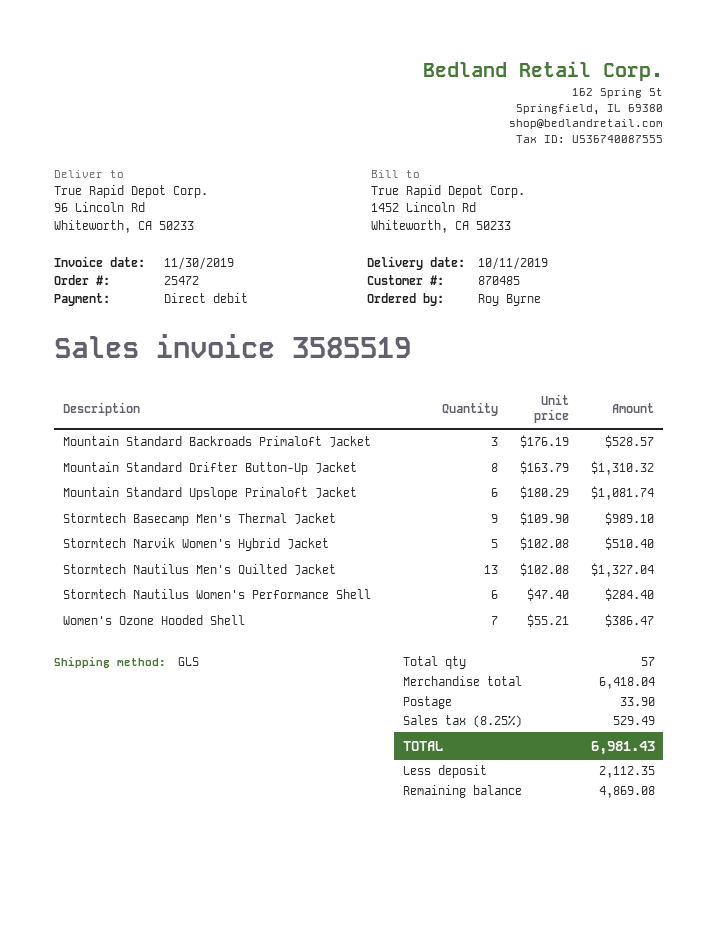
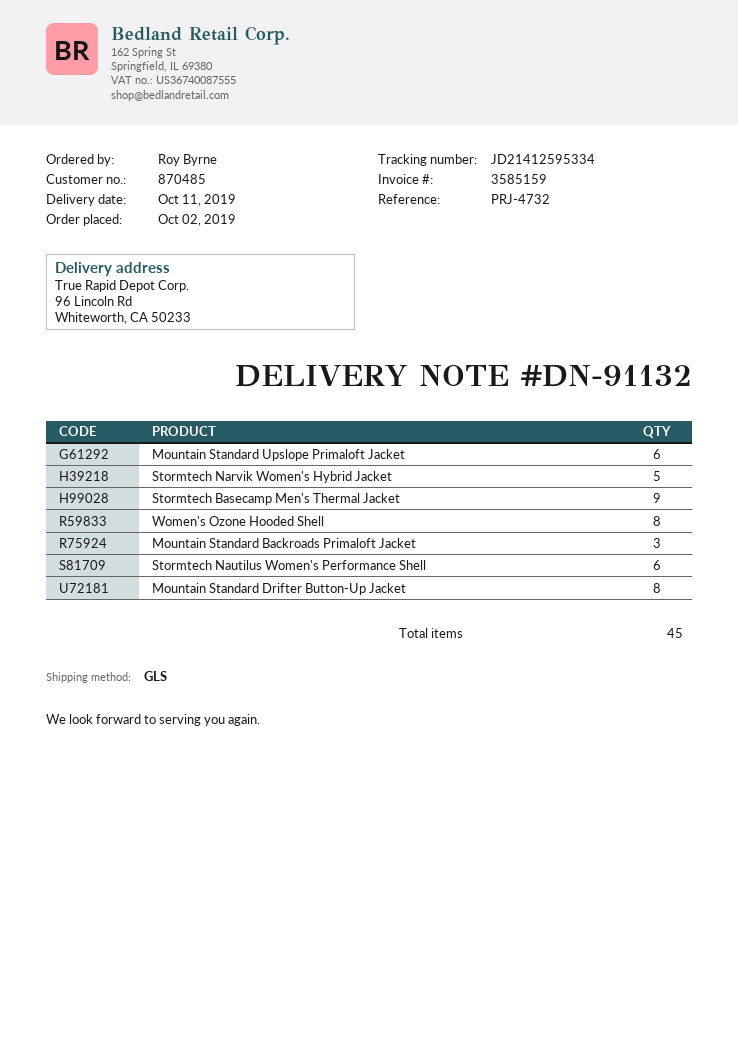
invoice number: 3585519 -> 3585159
Stormtech Nautilus Men's Quilted Jacket: 13 -> none
Women's Ozone Hooded Shell: 7 -> 8
total quantity: 57 -> 45

